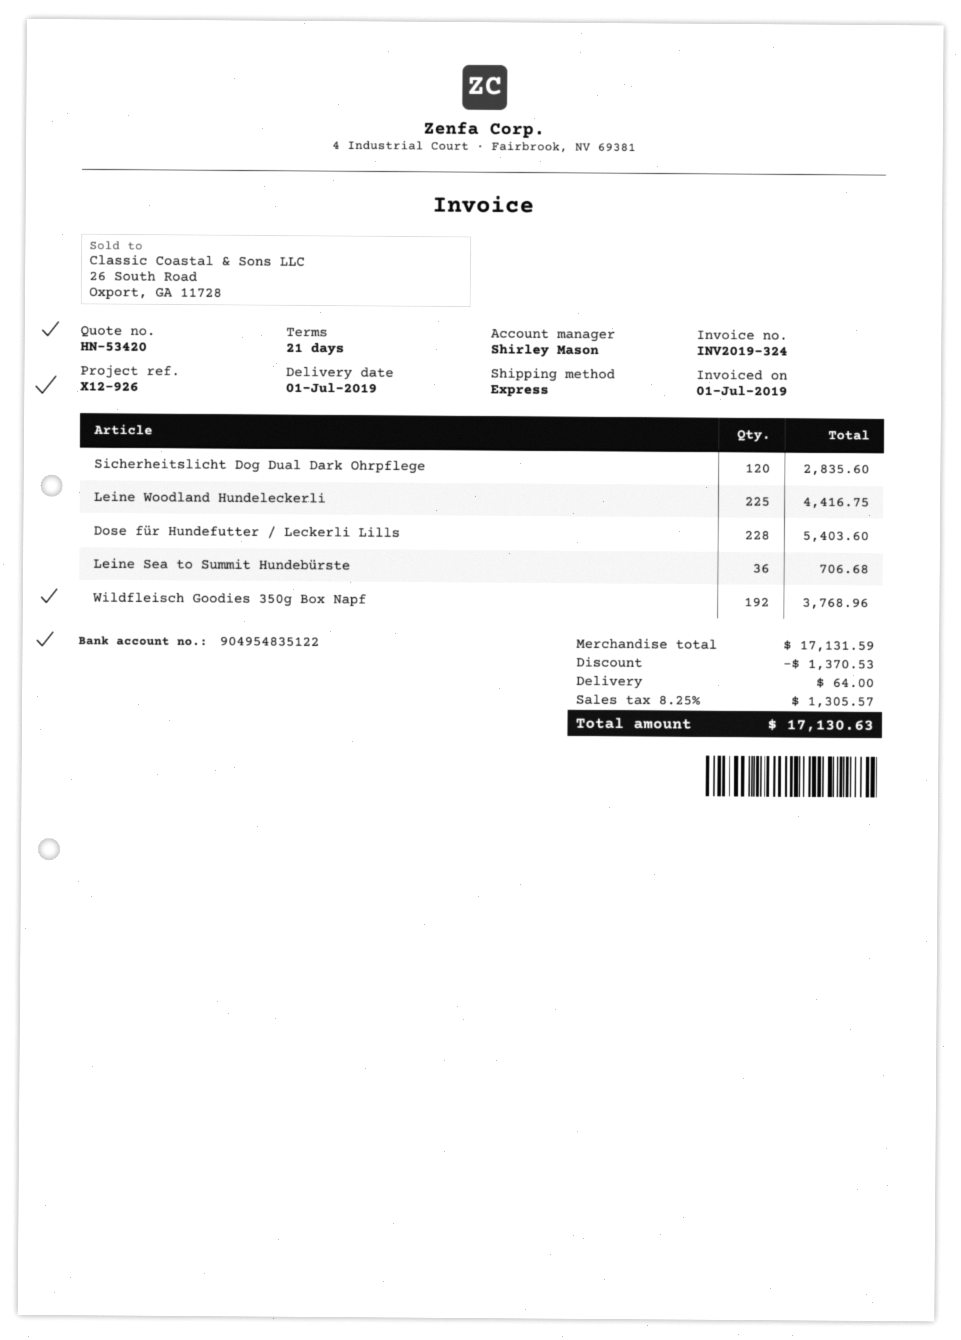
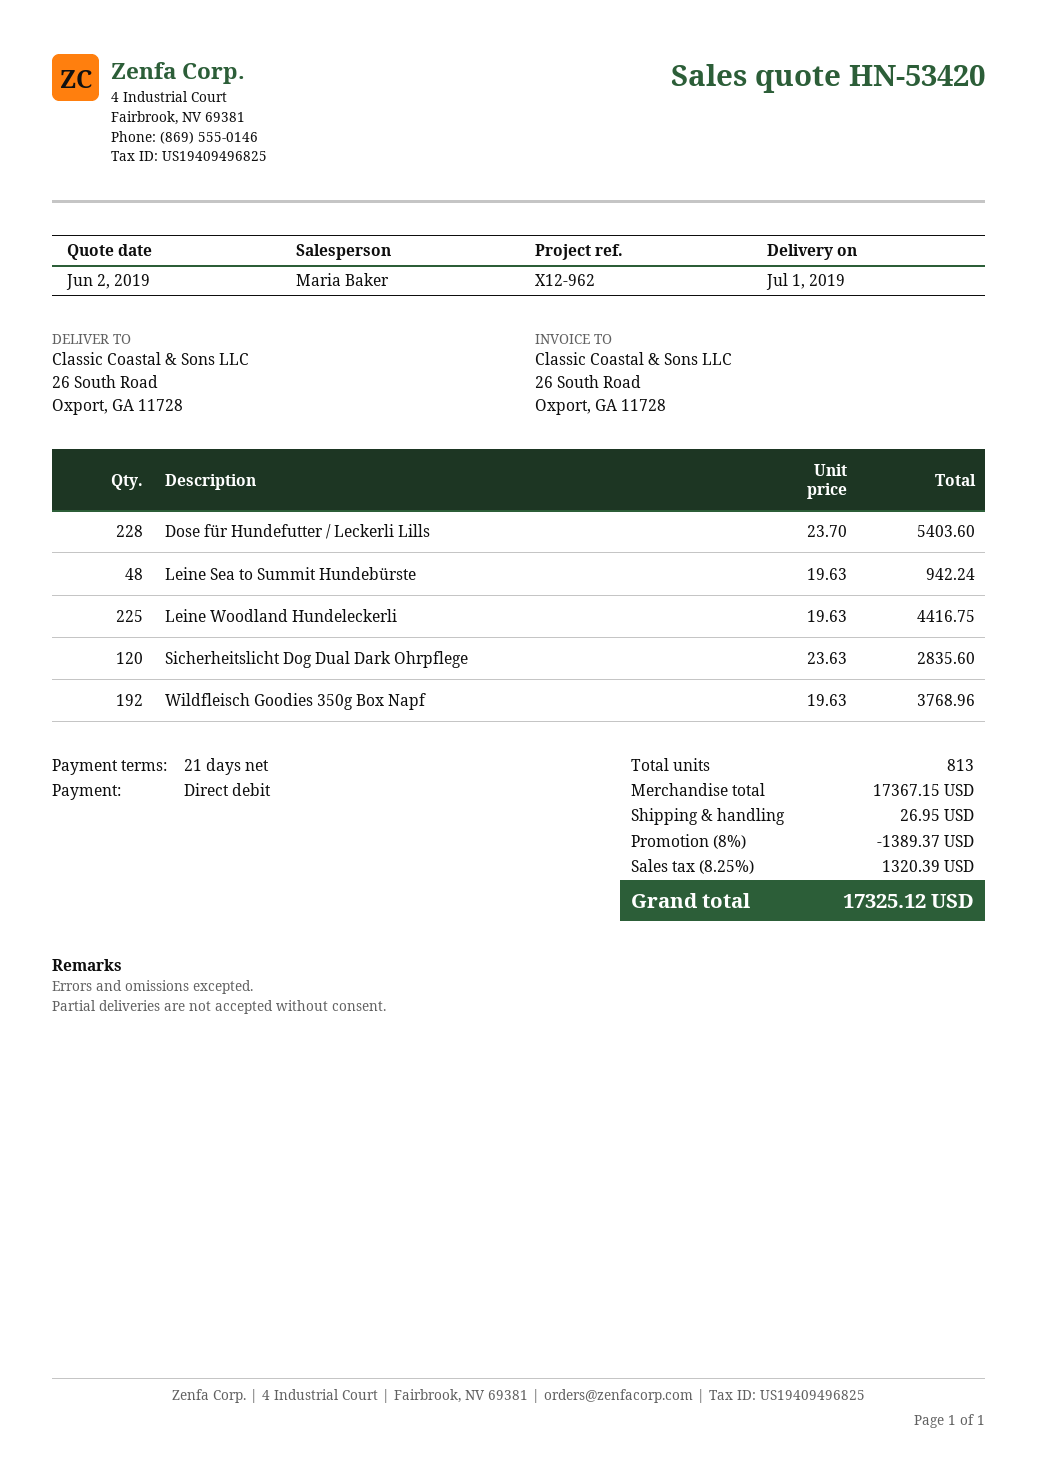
reference: X12-926 -> X12-962
sales rep: Shirley Mason -> Maria Baker
Leine Sea to Summit Hundebürste: 36 for 706.68 -> 48 for 942.24
subtotal: 17131.59 -> 17367.15
discount: 1370.53 -> 1389.37
shipping: 64.00 -> 26.95
tax: 8.25% = 1305.57 -> 8.25% = 1320.39
total: 17130.63 -> 17325.12

